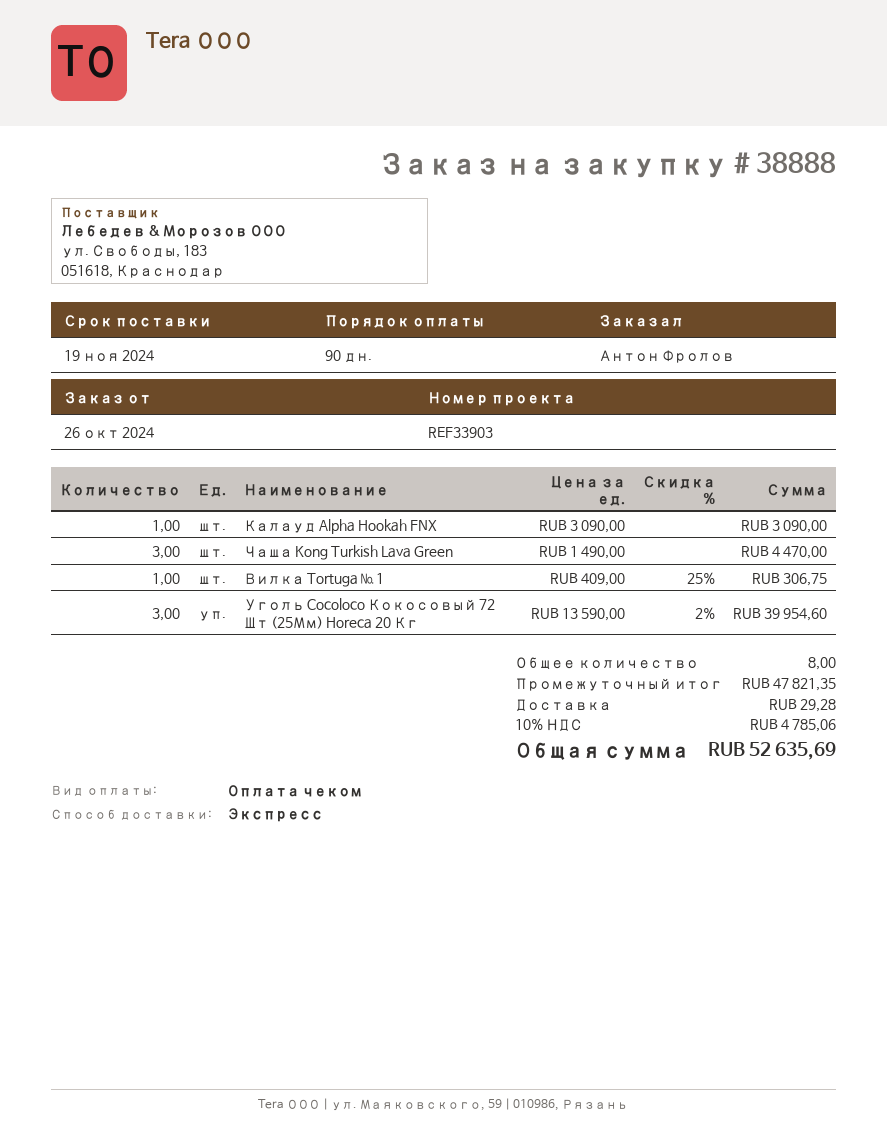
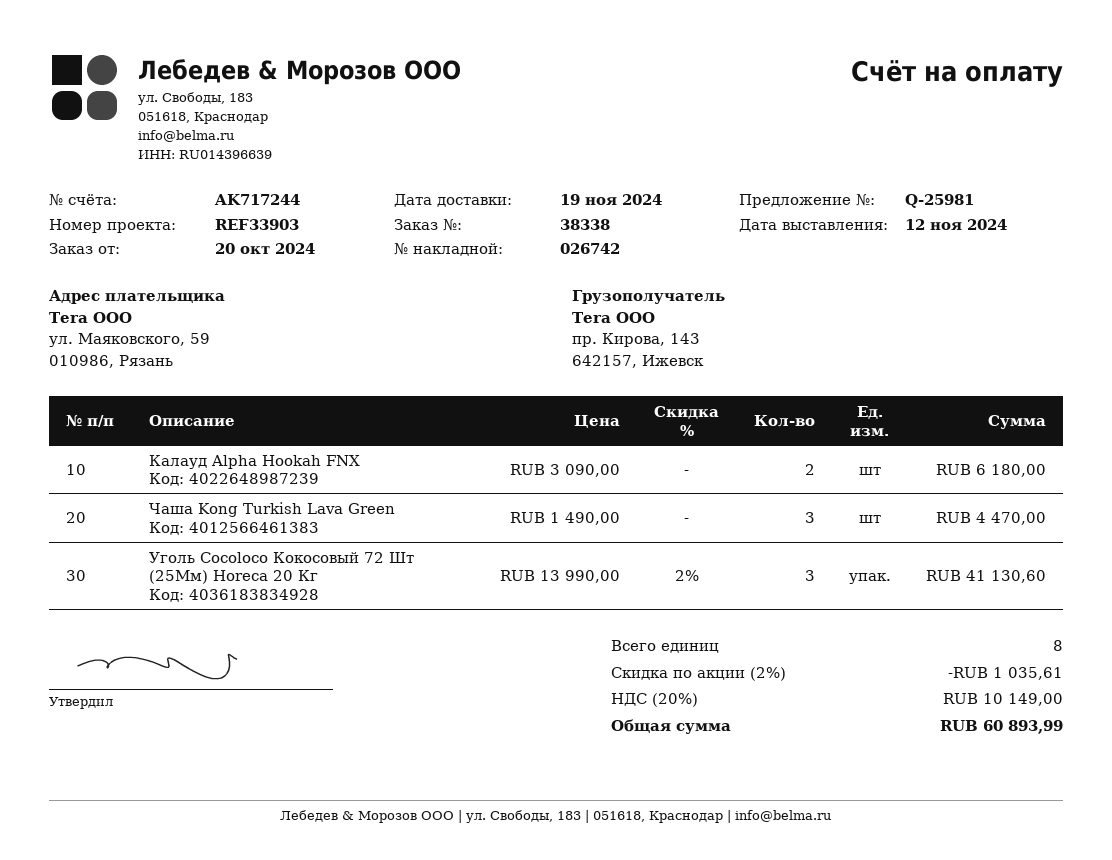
order number: 38888 -> 38338
order date: 2024-10-26 -> 2024-10-20
Калауд Alpha Hookah FNX: 1 x 3090.00 = 3090.00 -> 2 x 3090.00 = 6180.00
Вилка Tortuga № 1: 1 x 409.00 - 25% = 306.75 -> none
Уголь Cocoloco Кокосовый 72 Шт (25Мм) Horeca 20 Кг: 3 x 13590.00 - 2% = 39954.60 -> 3 x 13990.00 - 2% = 41130.60
discount: none -> 2% = 1035.61
shipping: 29.28 -> none
tax: 10% = 4785.06 -> 20% = 10149.00
total: 52635.69 -> 60893.99

